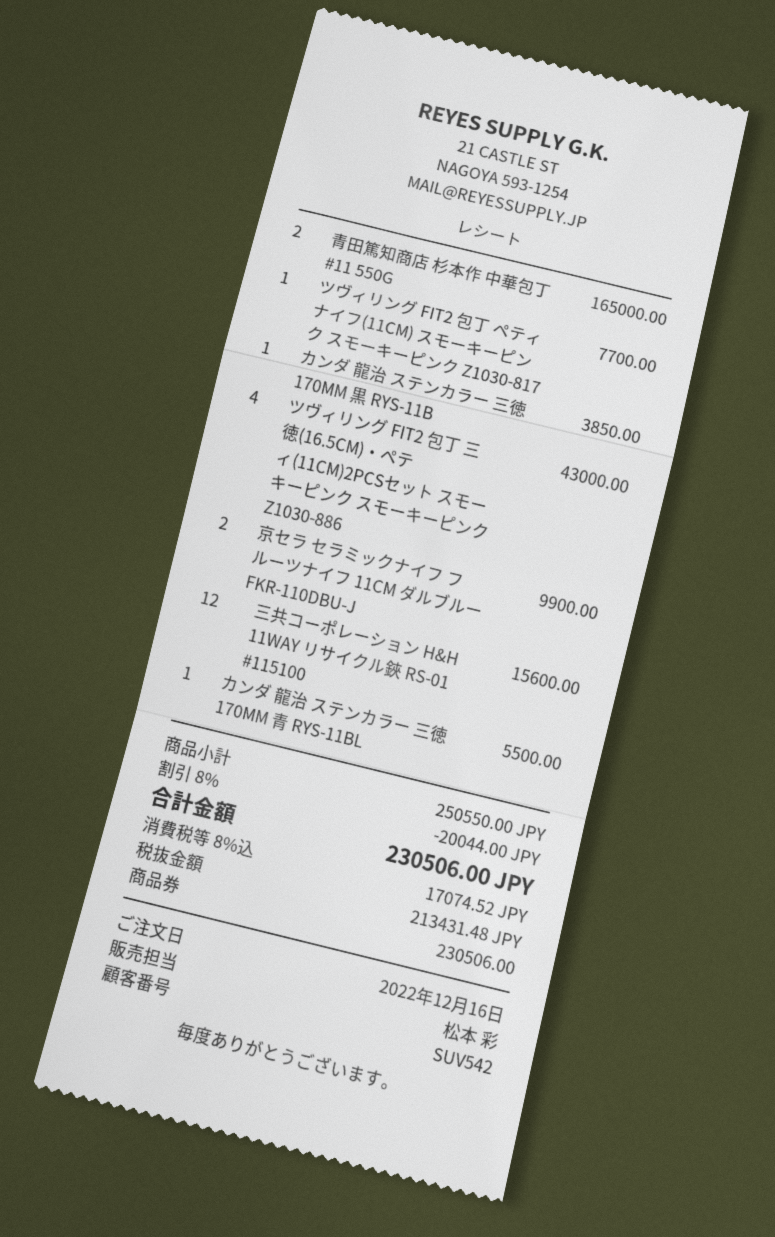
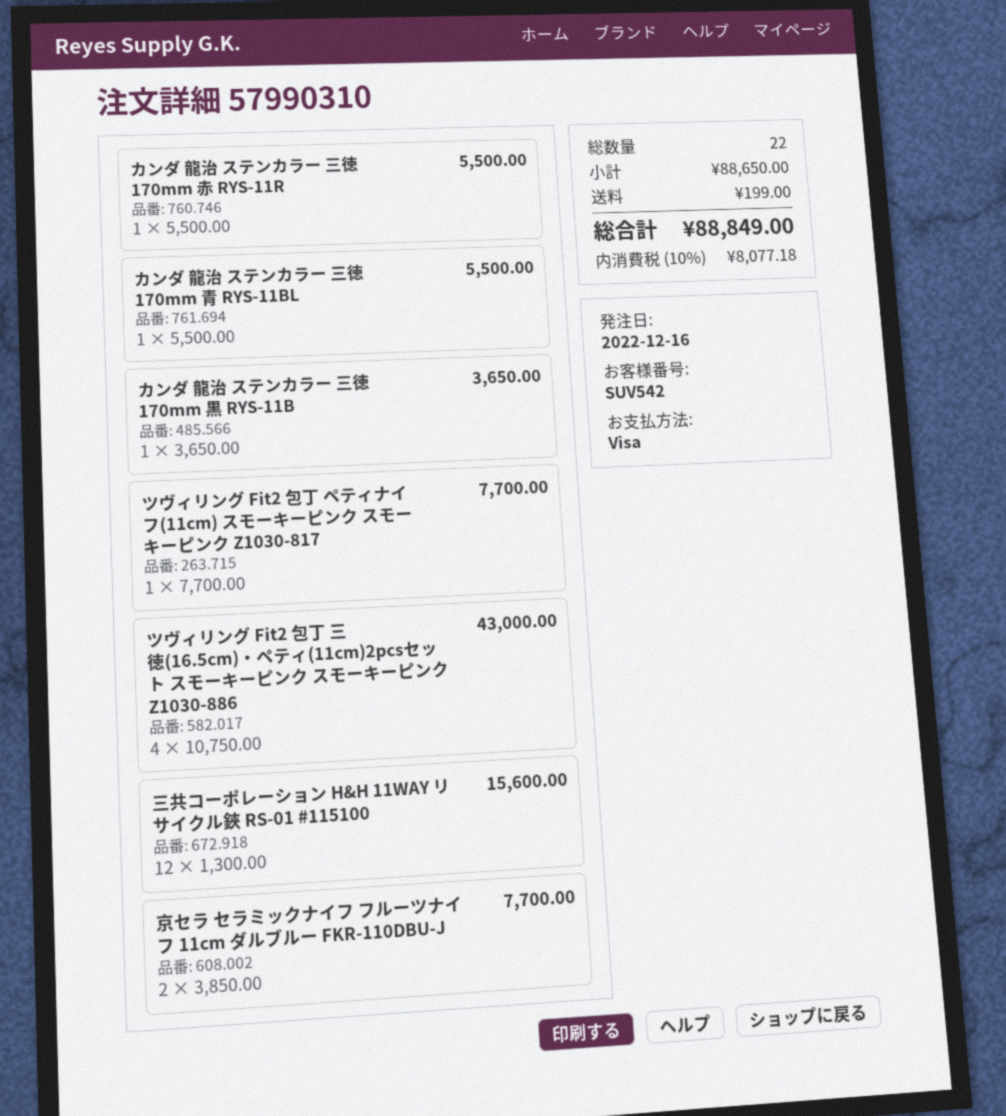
payment method: gift card -> Visa
青田篤知商店 杉本作 中華包丁 #11 550G: 2 for 165000.00 -> none
カンダ 龍治 ステンカラー 三徳 170MM 黒 RYS-11B: 1 for 3850.00 -> 1 for 3650.00
京セラ セラミックナイフ フルーツナイフ 11CM ダルブルー FKR-110DBU-J: 2 for 9900.00 -> 2 for 7700.00
カンダ 龍治 ステンカラー 三徳 170mm 赤 RYS-11R: none -> 1 for 5500.00
subtotal: 250550.00 -> 88650.00
discount: 8% = 20044.00 -> none
shipping: none -> 199.00
tax: 8% = 17074.52 -> 10% = 8077.18
total: 230506.00 -> 88849.00

